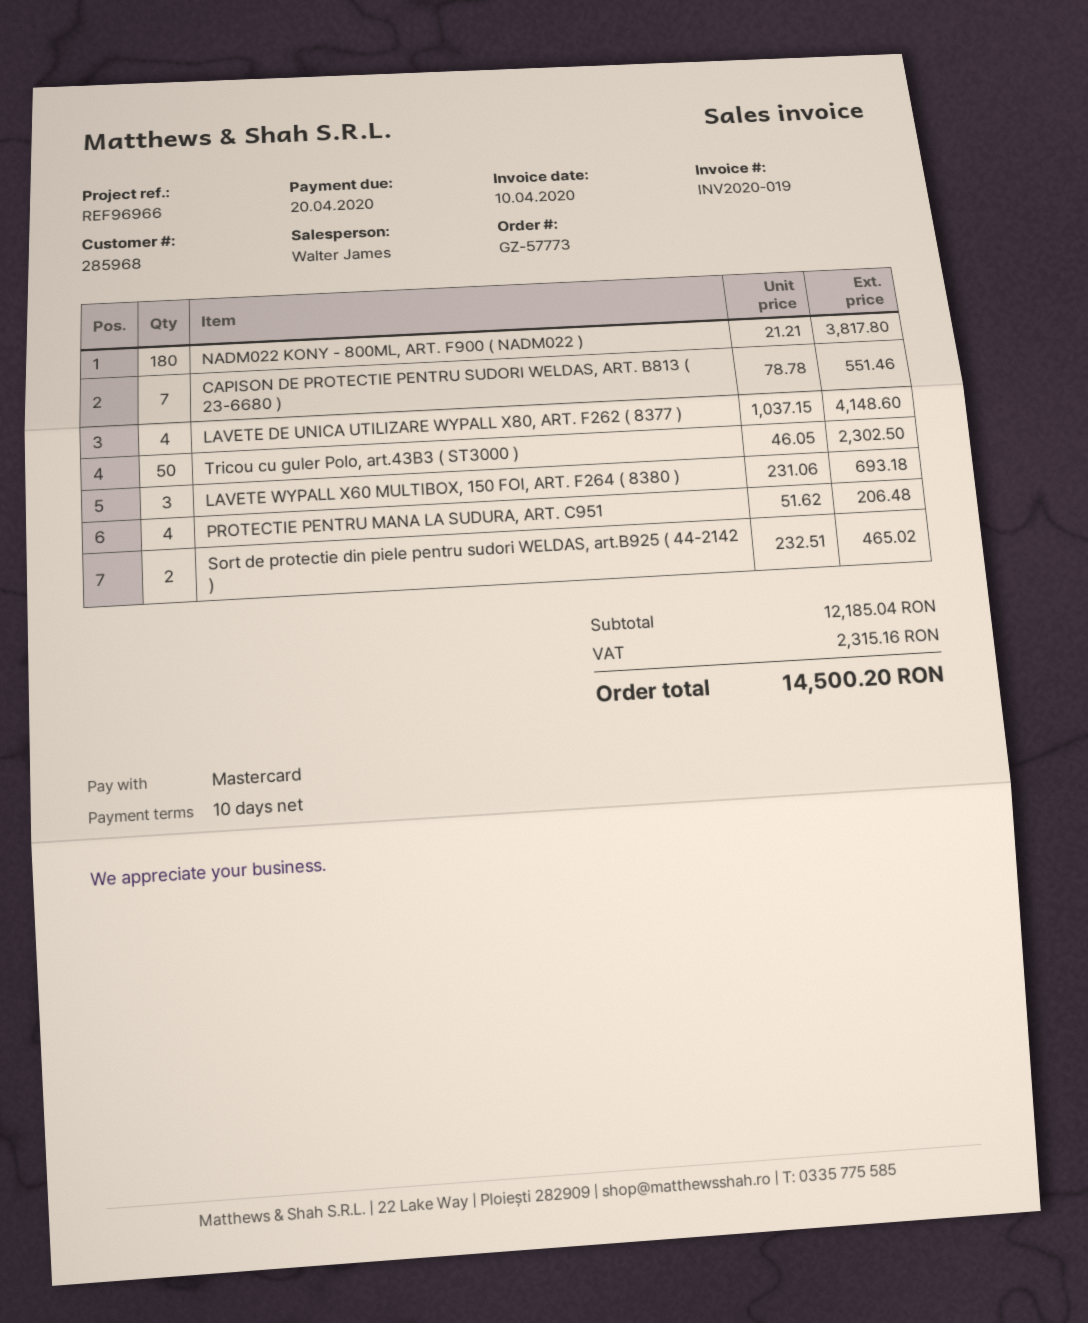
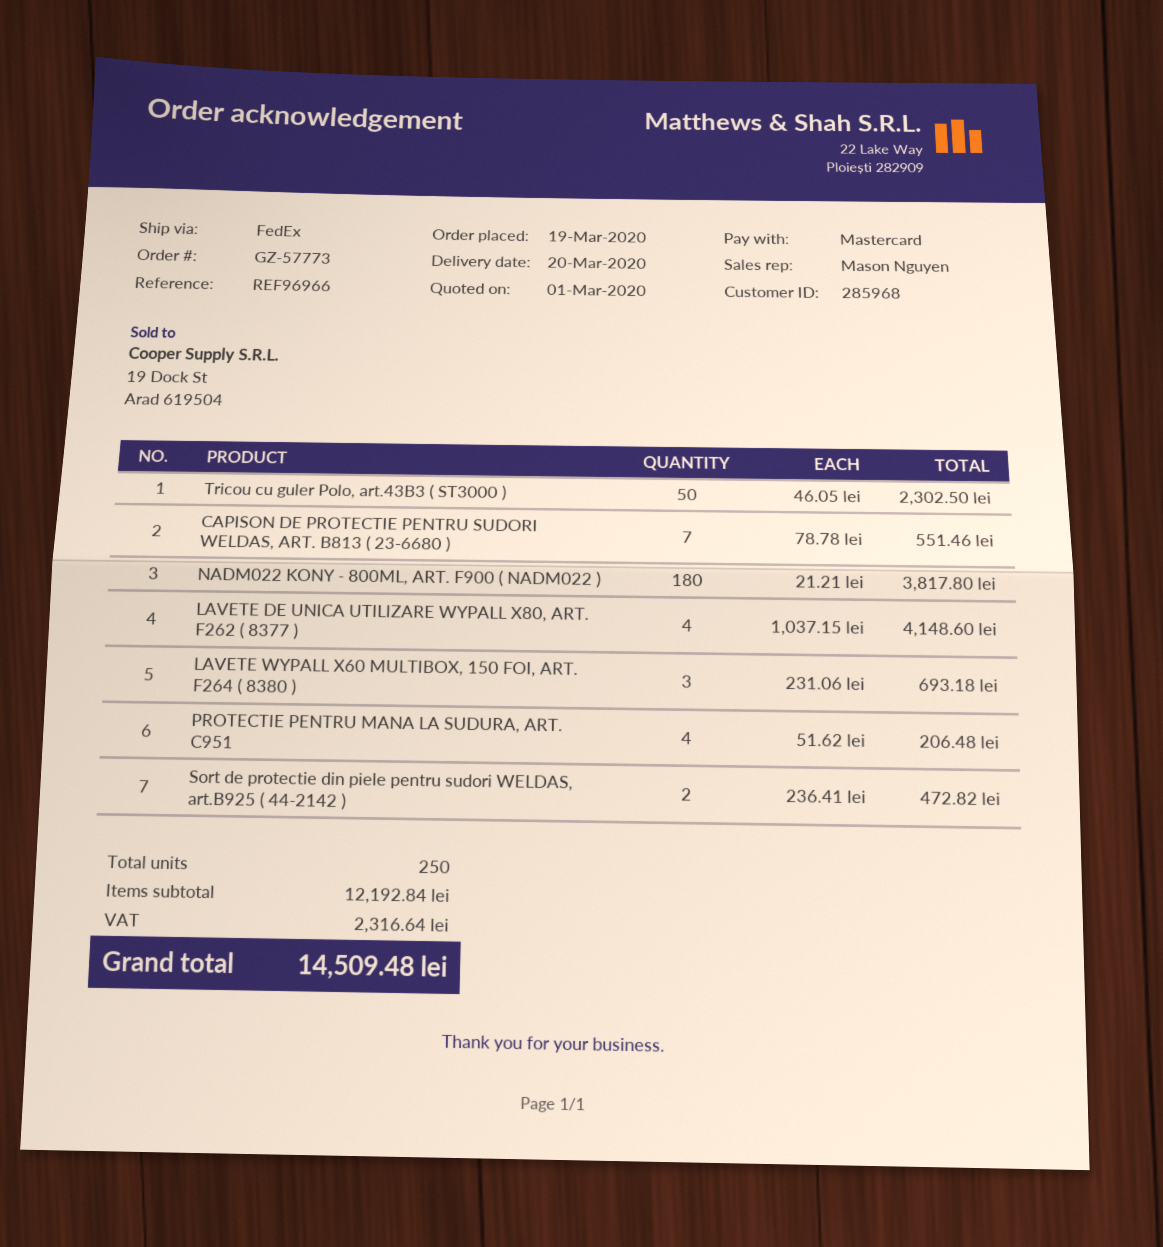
sales rep: Walter James -> Mason Nguyen
Sort de protectie din piele pentru sudori WELDAS, art.B925 ( 44-2142 ): 2 x 232.51 = 465.02 -> 2 x 236.41 = 472.82
subtotal: 12185.04 -> 12192.84
tax: 2315.16 -> 2316.64
total: 14500.20 -> 14509.48

